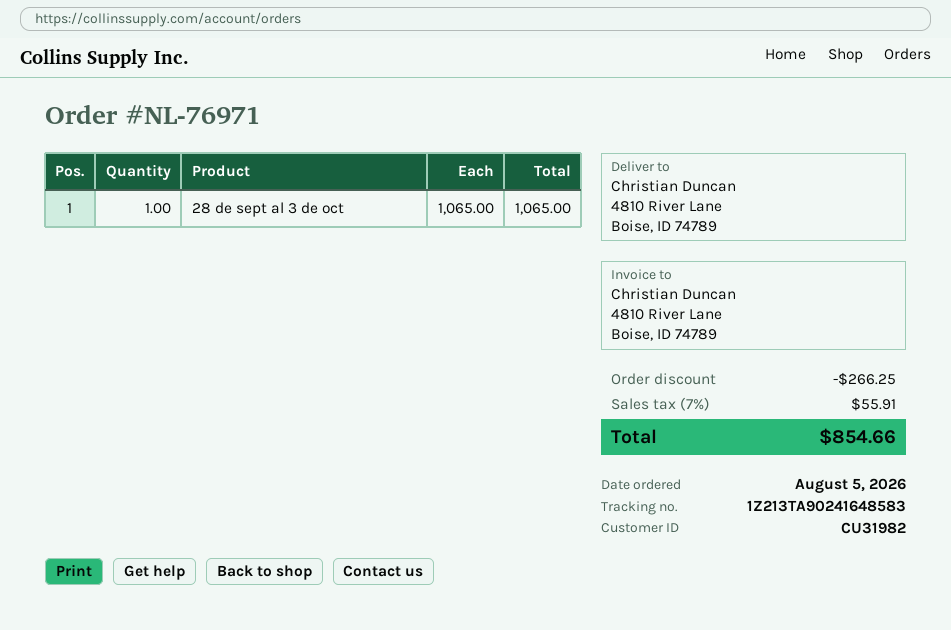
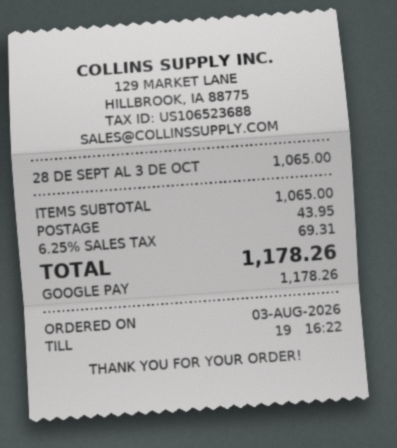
order date: 2026-08-05 -> 2026-08-03
discount: 266.25 -> none
shipping: none -> 43.95
tax: 7% = 55.91 -> 6.25% = 69.31
total: 854.66 -> 1178.26

